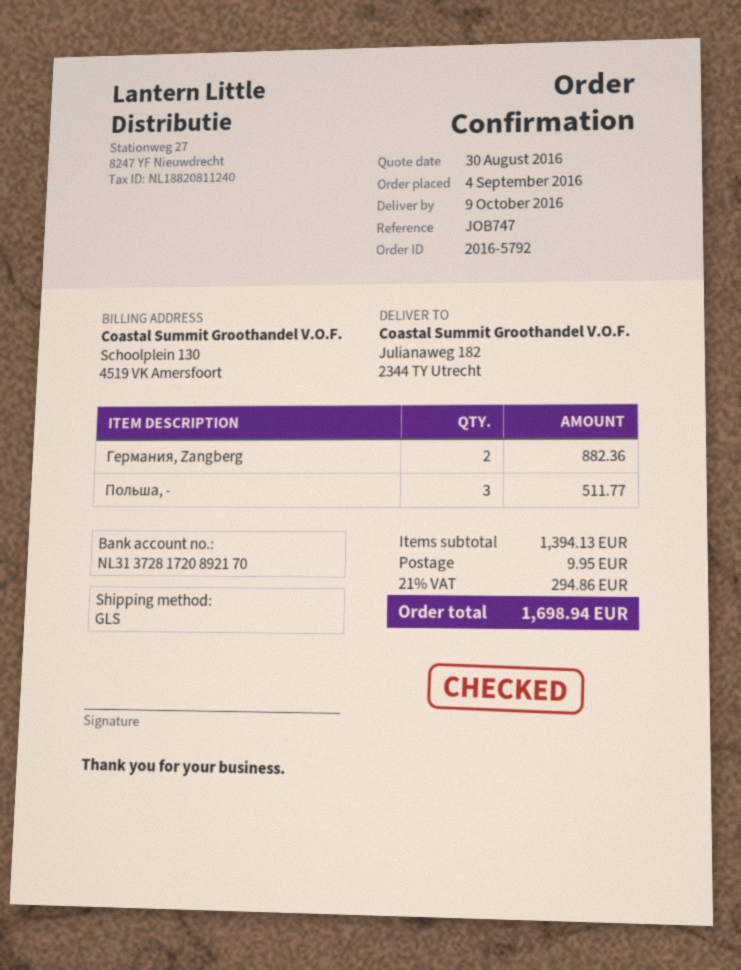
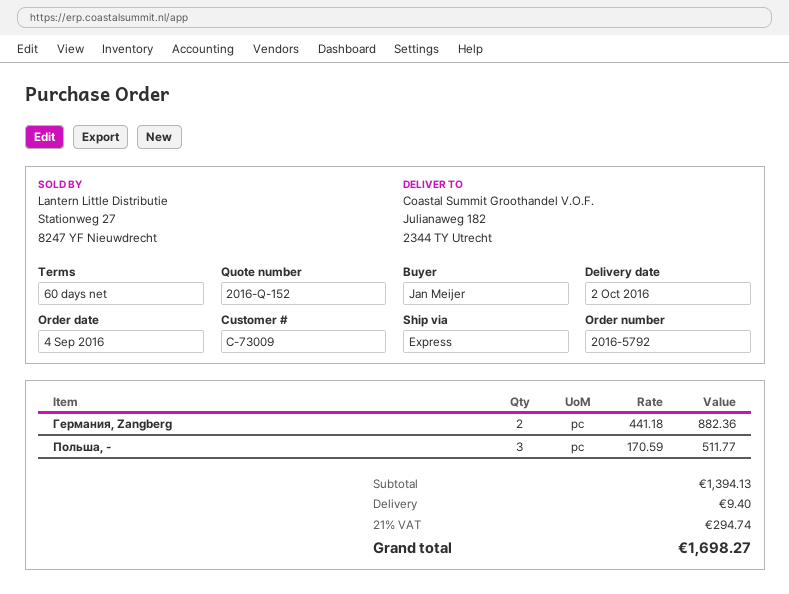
delivery date: 2016-10-09 -> 2016-10-02
shipping method: GLS -> express
shipping: 9.95 -> 9.40
tax: 21% = 294.86 -> 21% = 294.74
total: 1698.94 -> 1698.27

